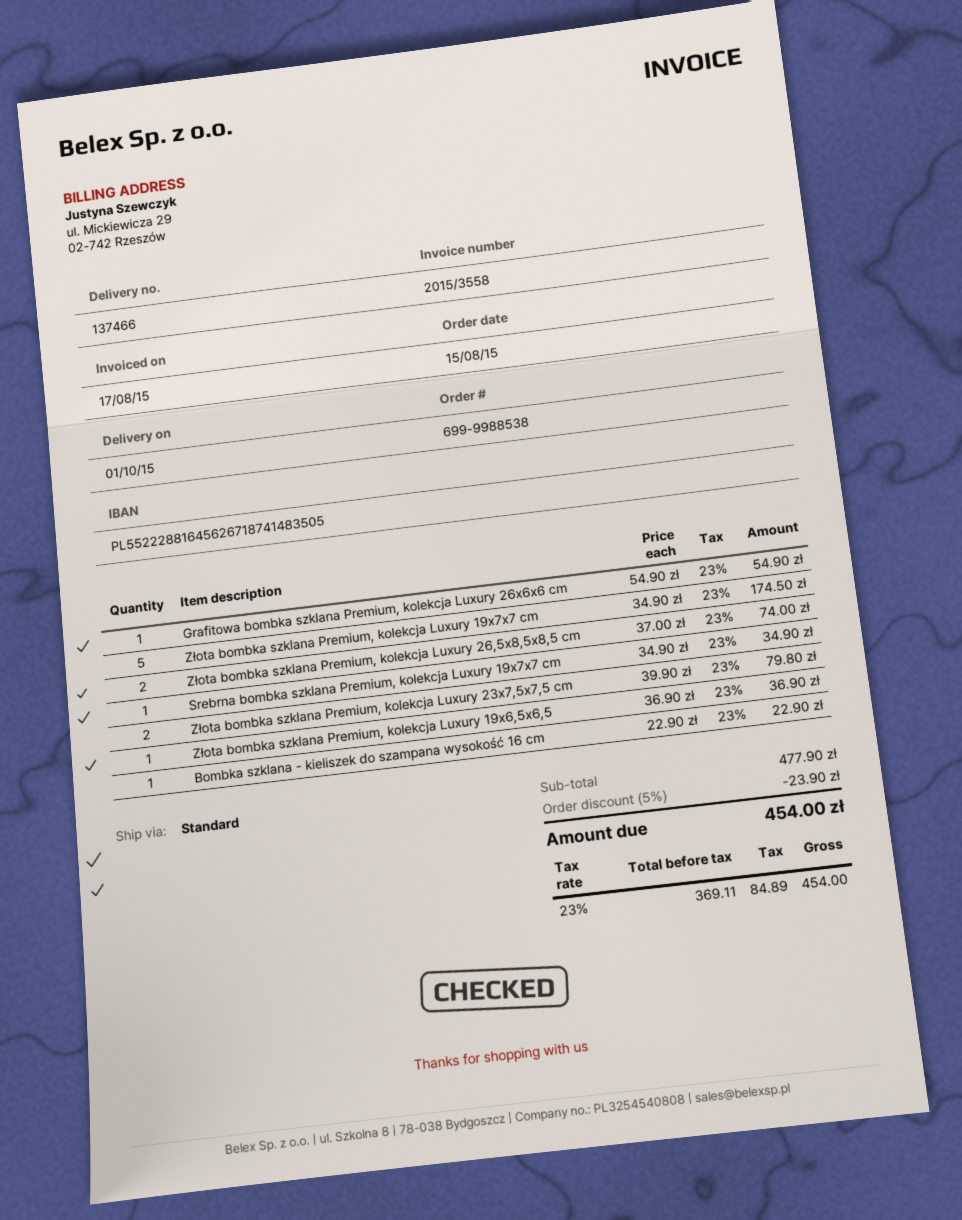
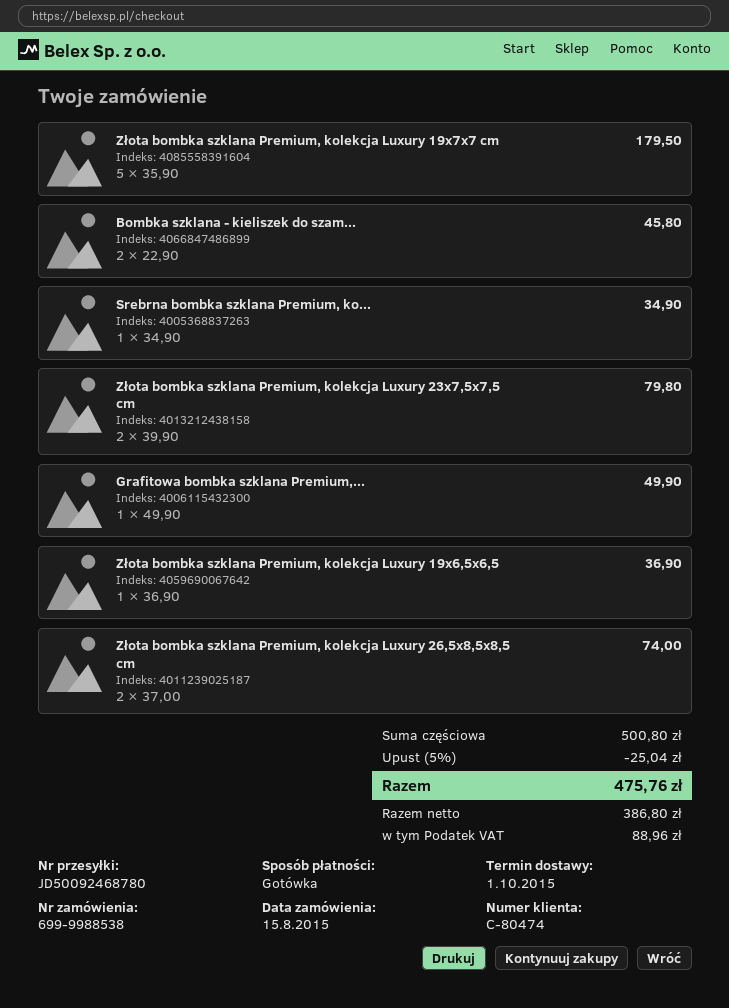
Grafitowa bombka szklana Premium, kolekcja Luxury 26x6x6 cm: 1 x 54.90 = 54.90 -> 1 x 49.90 = 49.90
Złota bombka szklana Premium, kolekcja Luxury 19x7x7 cm: 5 x 34.90 = 174.50 -> 5 x 35.90 = 179.50
Bombka szklana - kieliszek do szampana wysokość 16 cm: 1 x 22.90 = 22.90 -> 2 x 22.90 = 45.80
subtotal: 477.90 -> 500.80
discount: 5% = 23.90 -> 5% = 25.04
net: 369.11 -> 386.80
tax: 84.89 -> 88.96
total: 454.00 -> 475.76

